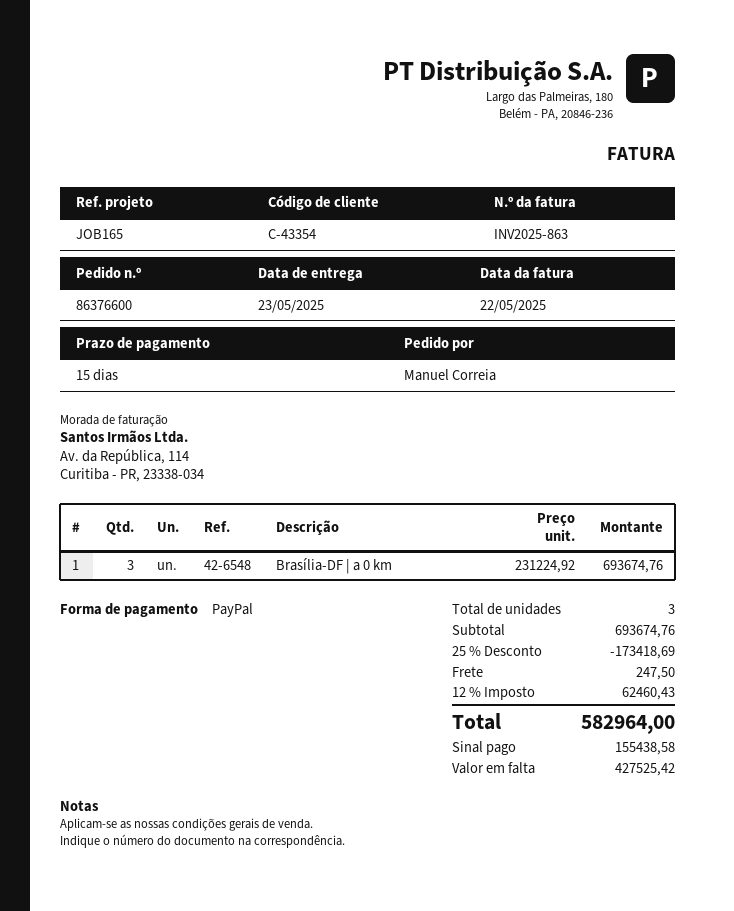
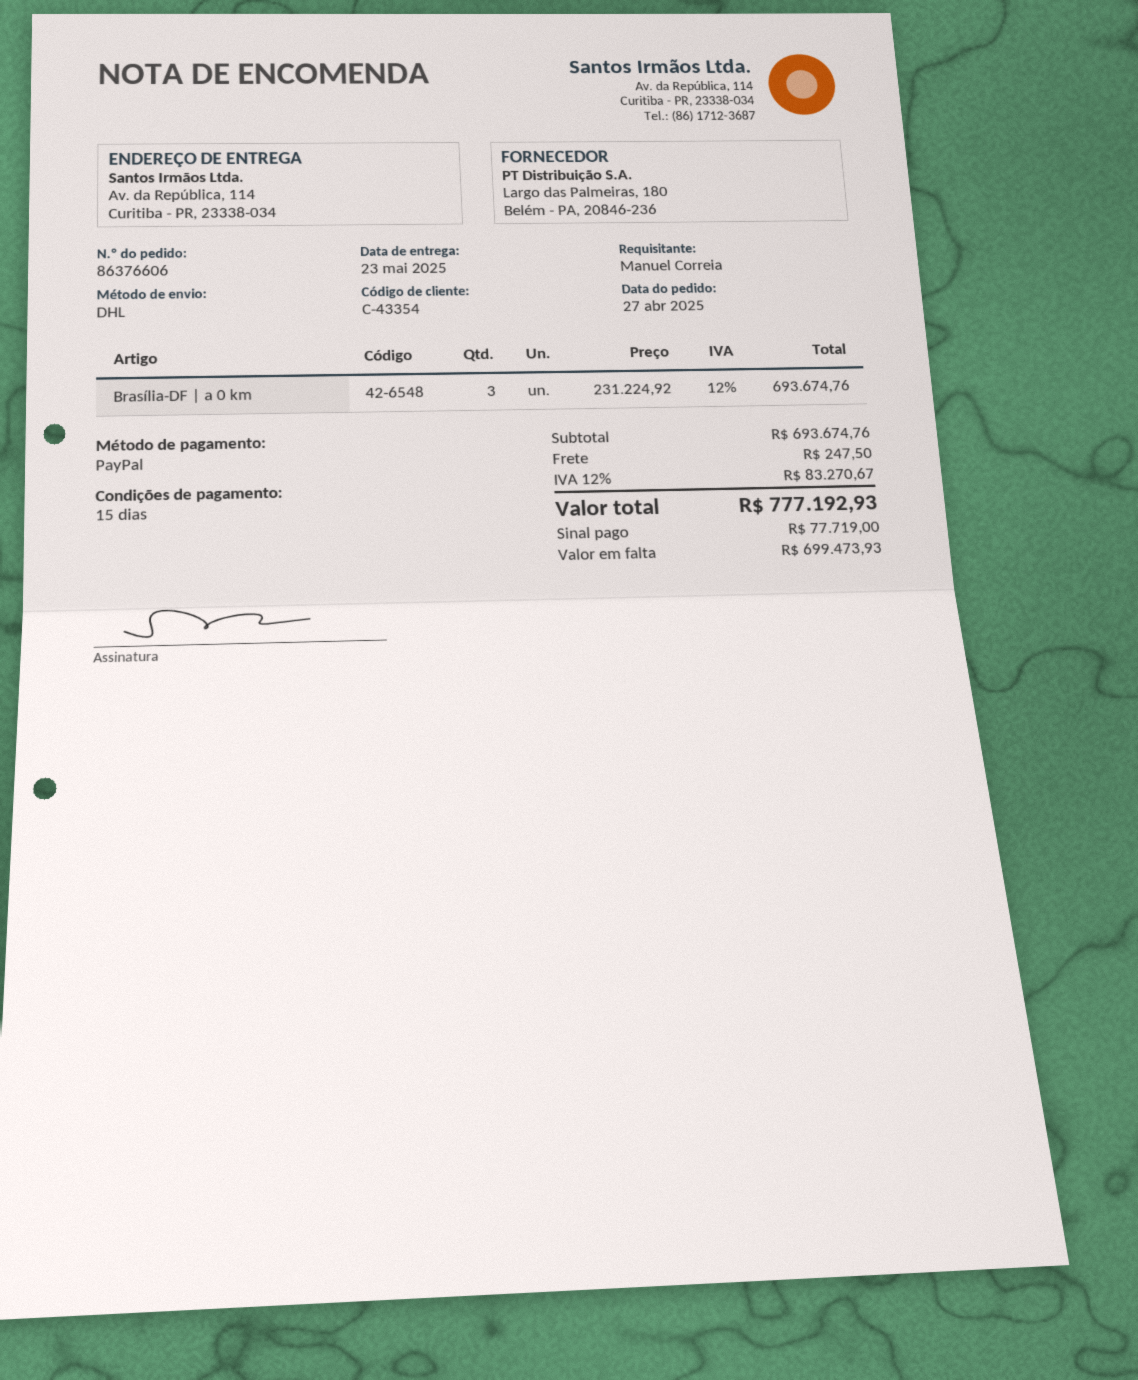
order number: 86376600 -> 86376606
discount: 25% = 173418.69 -> none
tax: 12% = 62460.43 -> 12% = 83270.67
total: 582964.00 -> 777192.93
deposit: 155438.58 -> 77719.00
balance: 427525.42 -> 699473.93

